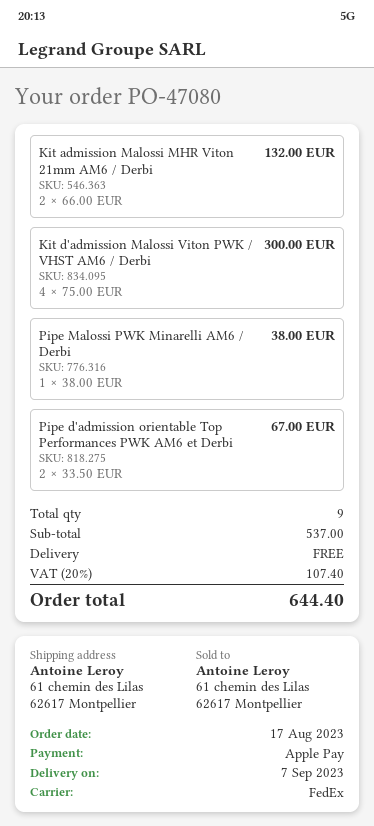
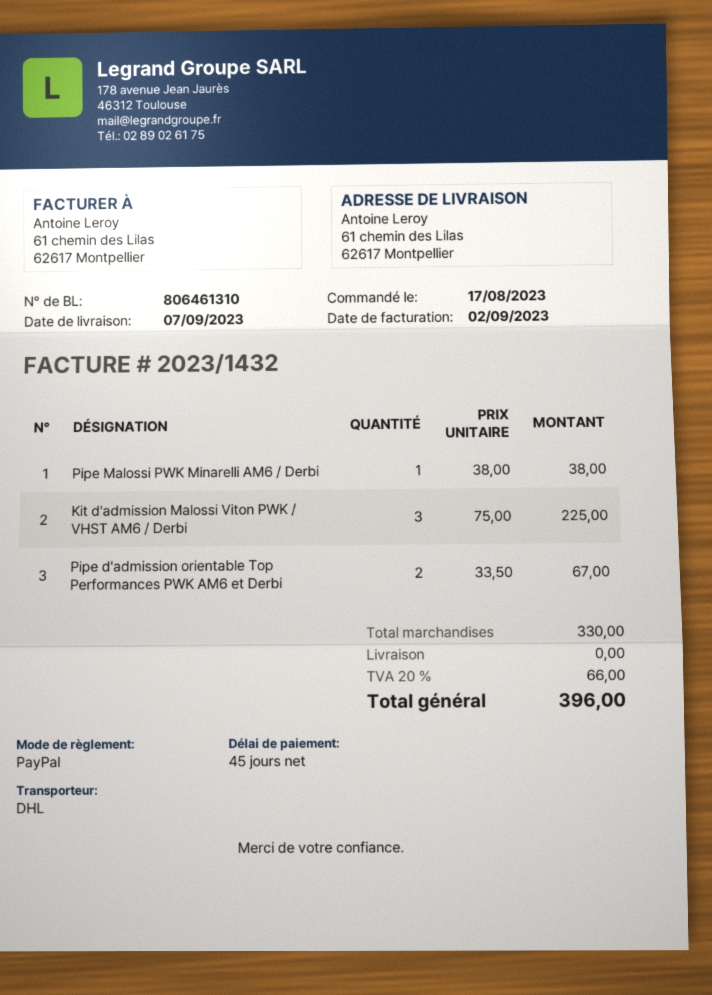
payment method: Apple Pay -> PayPal
shipping method: FedEx -> DHL
Kit admission Malossi MHR Viton 21mm AM6 / Derbi: 2 x 66.00 = 132.00 -> none
Kit d'admission Malossi Viton PWK / VHST AM6 / Derbi: 4 x 75.00 = 300.00 -> 3 x 75.00 = 225.00
subtotal: 537.00 -> 330.00
tax: 20% = 107.40 -> 20% = 66.00
total: 644.40 -> 396.00

